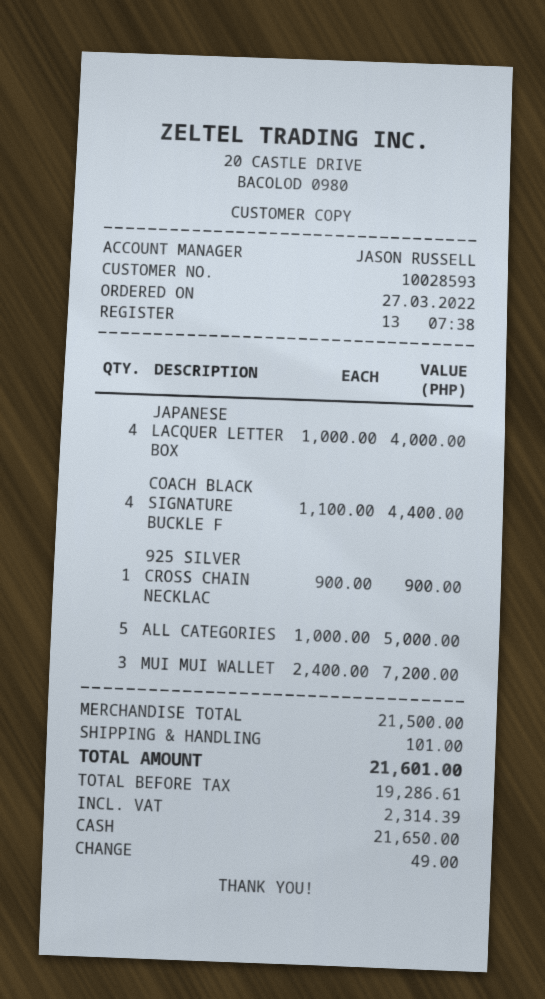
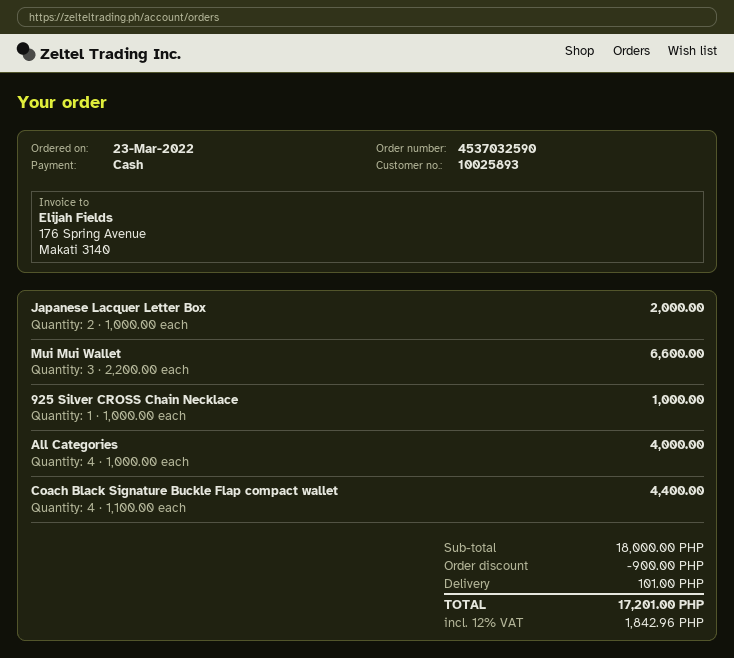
order date: 2022-03-27 -> 2022-03-23
customer number: 10028593 -> 10025893
JAPANESE LACQUER LETTER BOX: 4 x 1000.00 = 4000.00 -> 2 x 1000.00 = 2000.00
925 SILVER CROSS CHAIN NECKLAC: 1 x 900.00 = 900.00 -> 1 x 1000.00 = 1000.00
ALL CATEGORIES: 5 x 1000.00 = 5000.00 -> 4 x 1000.00 = 4000.00
MUI MUI WALLET: 3 x 2400.00 = 7200.00 -> 3 x 2200.00 = 6600.00
subtotal: 21500.00 -> 18000.00
discount: none -> 900.00
tax: 2314.39 -> 1842.96
total: 21601.00 -> 17201.00

